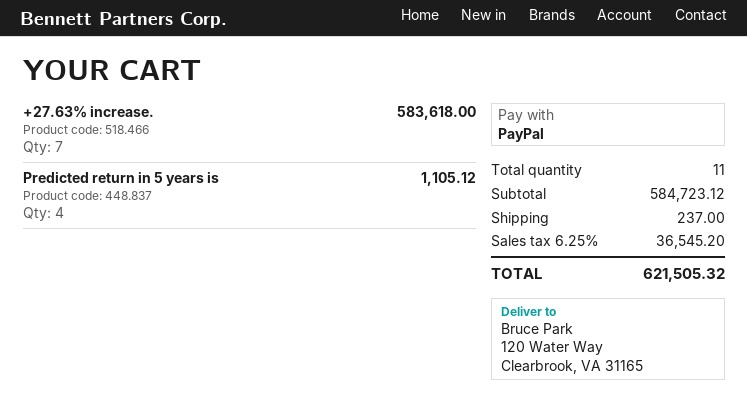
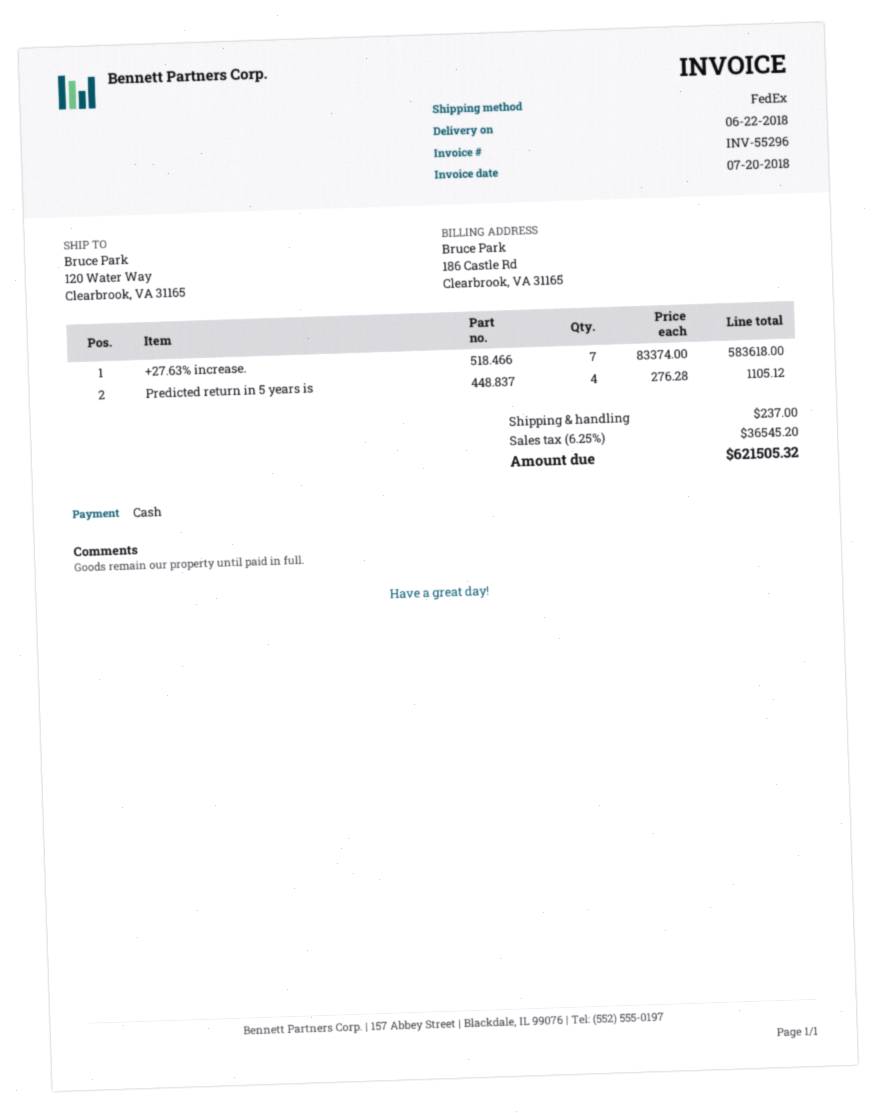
payment method: PayPal -> cash

